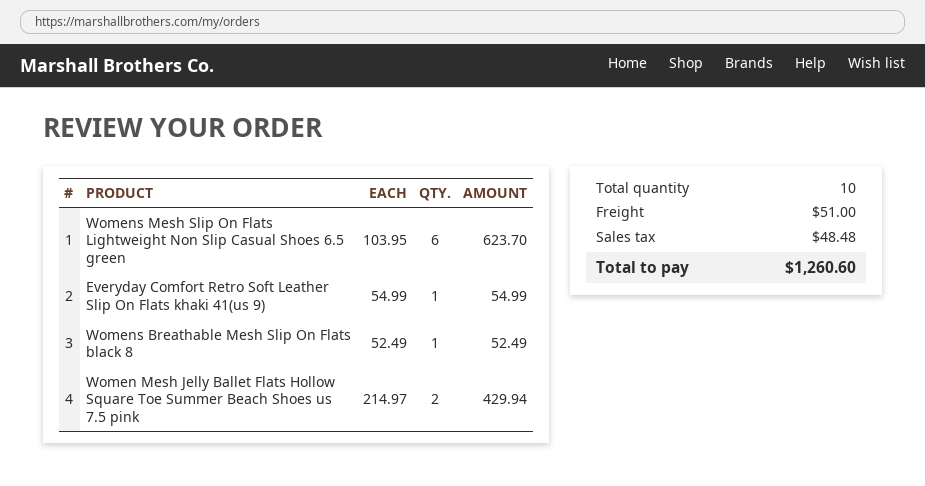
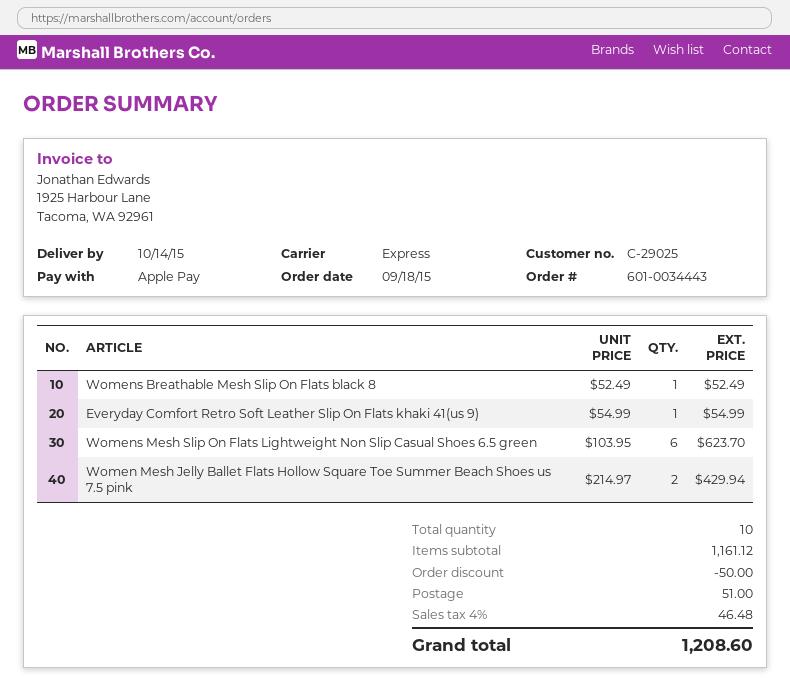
discount: none -> 50.00
tax: 48.48 -> 46.48
total: 1260.60 -> 1208.60

